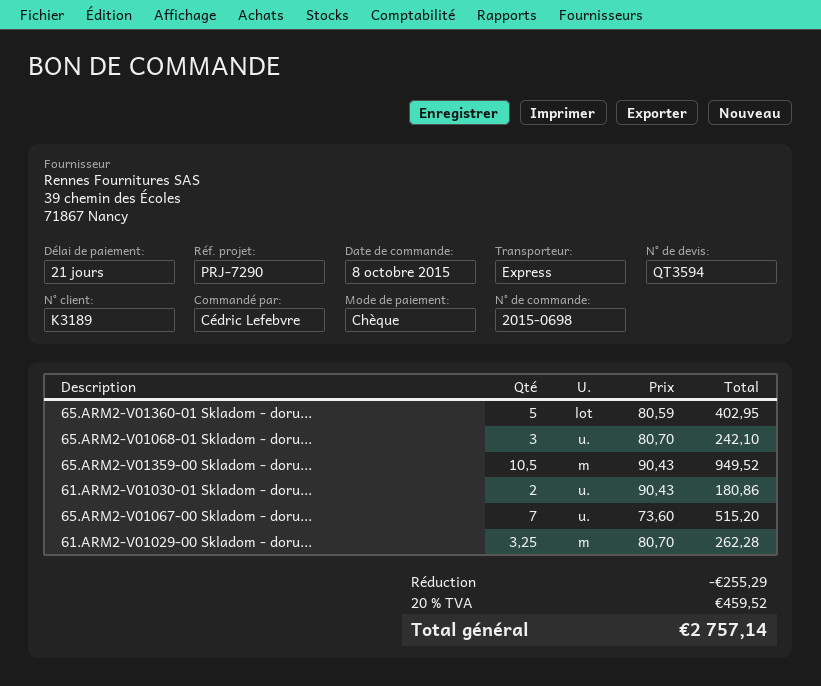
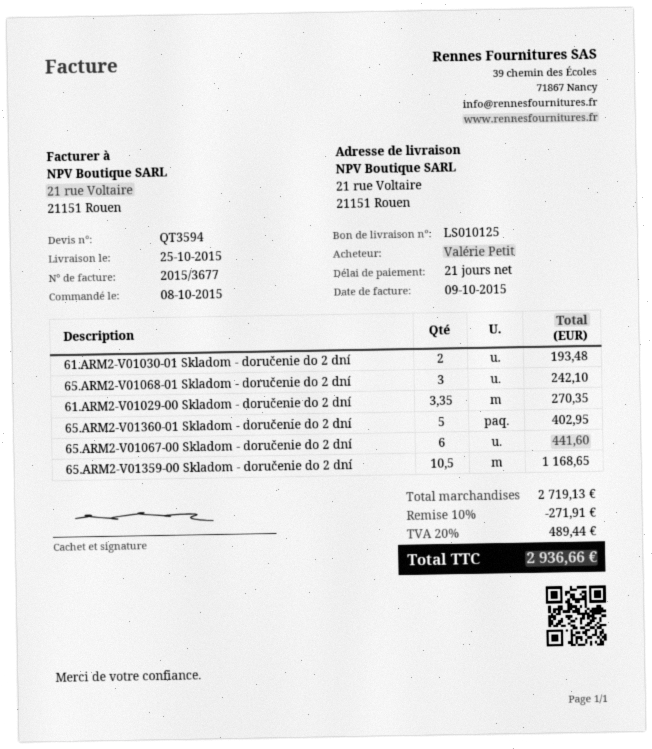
ordered by: Cédric Lefebvre -> Valérie Petit
65.ARM2-V01359-00 Skladom - doru...: 10.5 for 949.52 -> 10.5 for 1168.65
61.ARM2-V01030-01 Skladom - doru...: 2 for 180.86 -> 2 for 193.48
65.ARM2-V01067-00 Skladom - doru...: 7 for 515.20 -> 6 for 441.60
61.ARM2-V01029-00 Skladom - doru...: 3.25 for 262.28 -> 3.35 for 270.35
discount: 255.29 -> 271.91
tax: 20% = 459.52 -> 20% = 489.44
total: 2757.14 -> 2936.66

